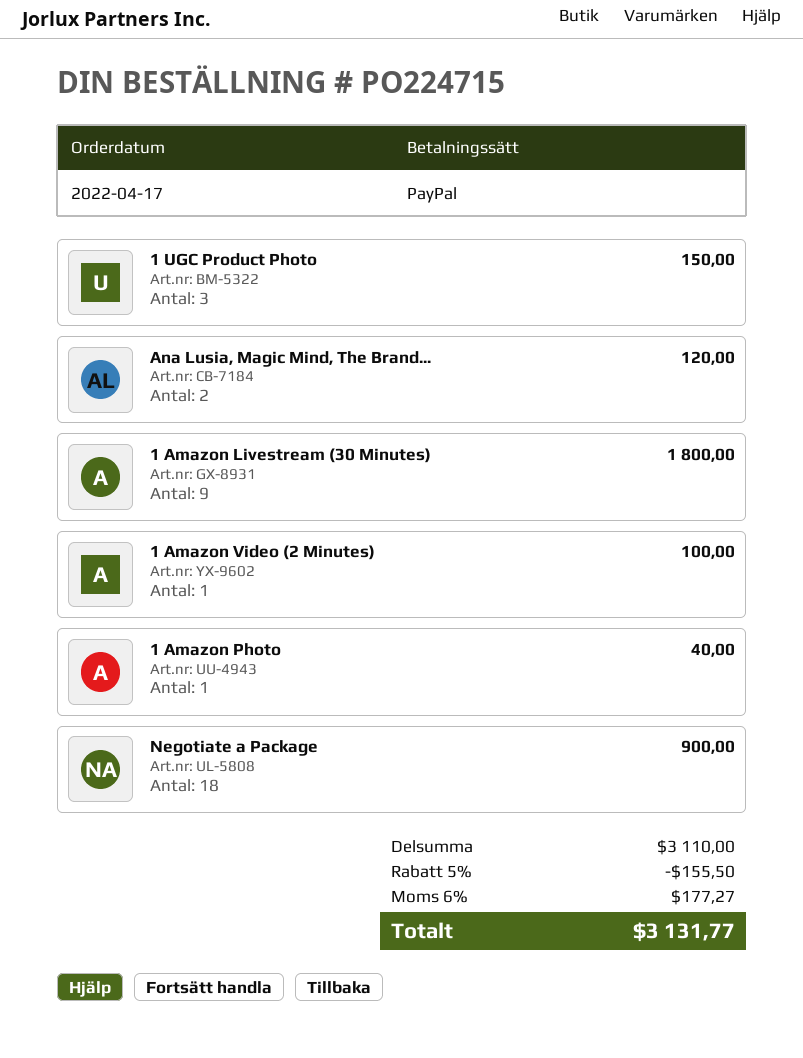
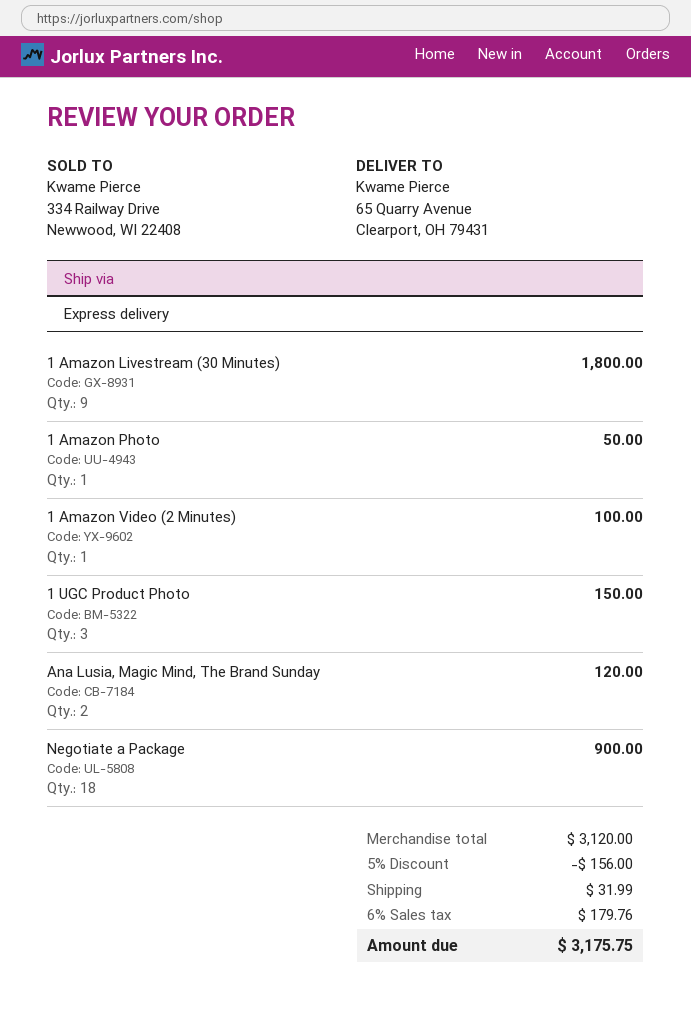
1 Amazon Photo: 1 for 40.00 -> 1 for 50.00
subtotal: 3110.00 -> 3120.00
discount: 5% = 155.50 -> 5% = 156.00
shipping: none -> 31.99
tax: 6% = 177.27 -> 6% = 179.76
total: 3131.77 -> 3175.75

